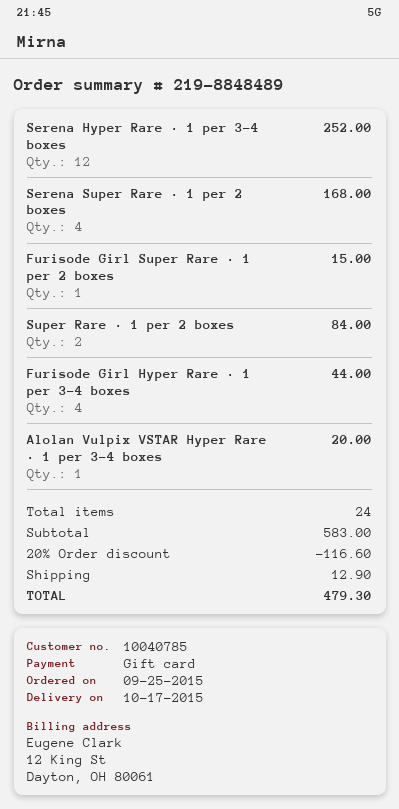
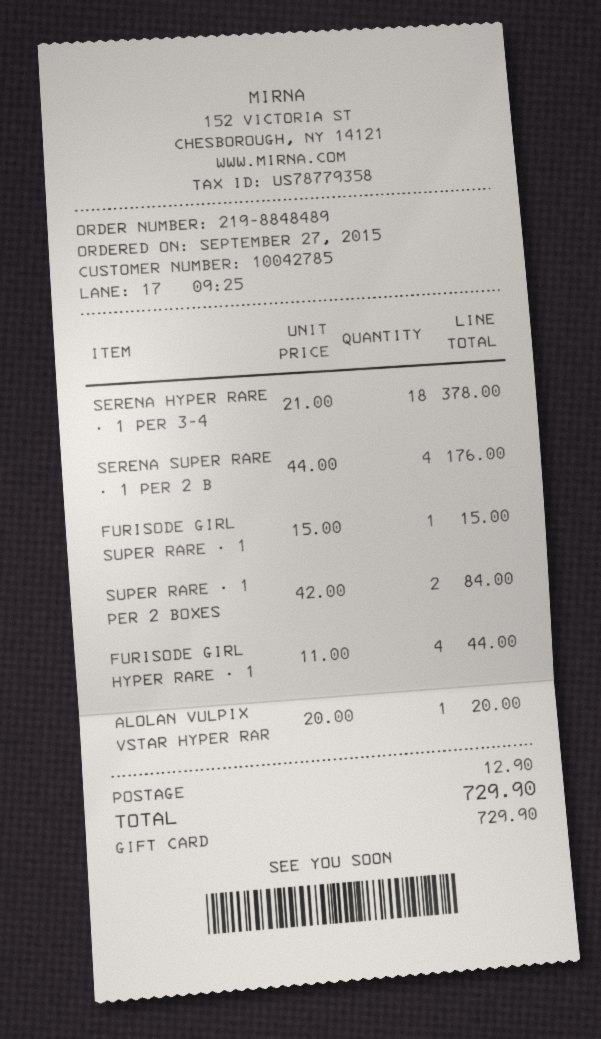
order date: 2015-09-25 -> 2015-09-27
customer number: 10040785 -> 10042785
Serena Hyper Rare · 1 per 3–4 boxes: 12 for 252.00 -> 18 for 378.00
Serena Super Rare · 1 per 2 boxes: 4 for 168.00 -> 4 for 176.00
discount: 20% = 116.60 -> none
total: 479.30 -> 729.90

